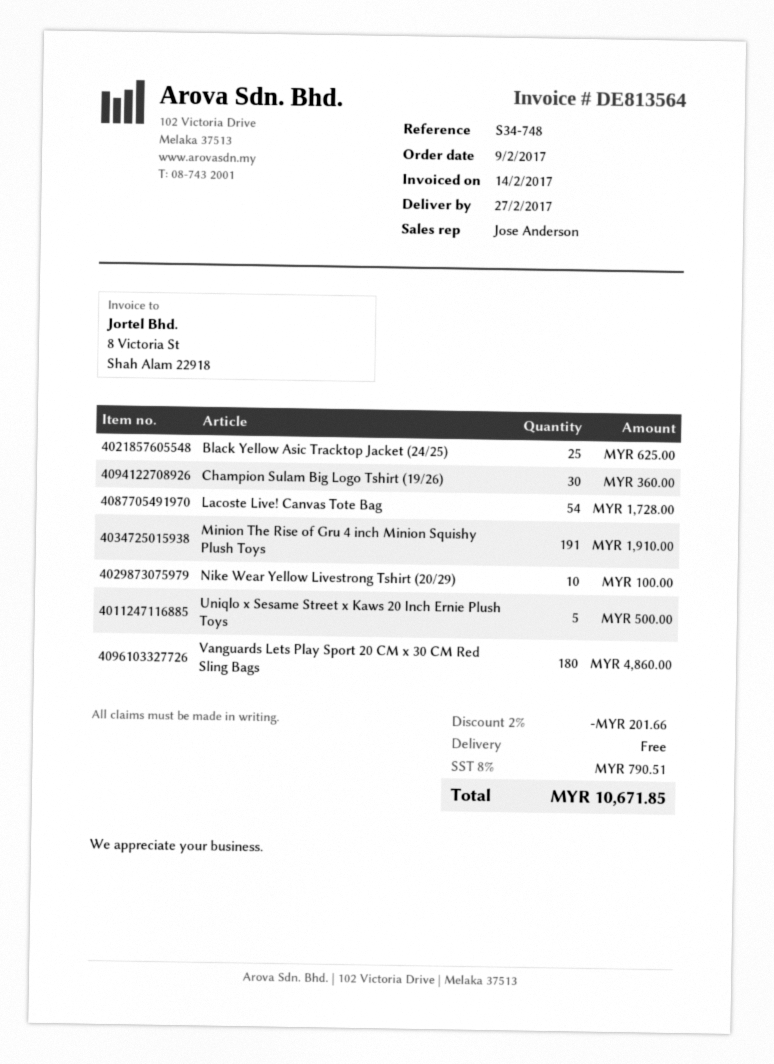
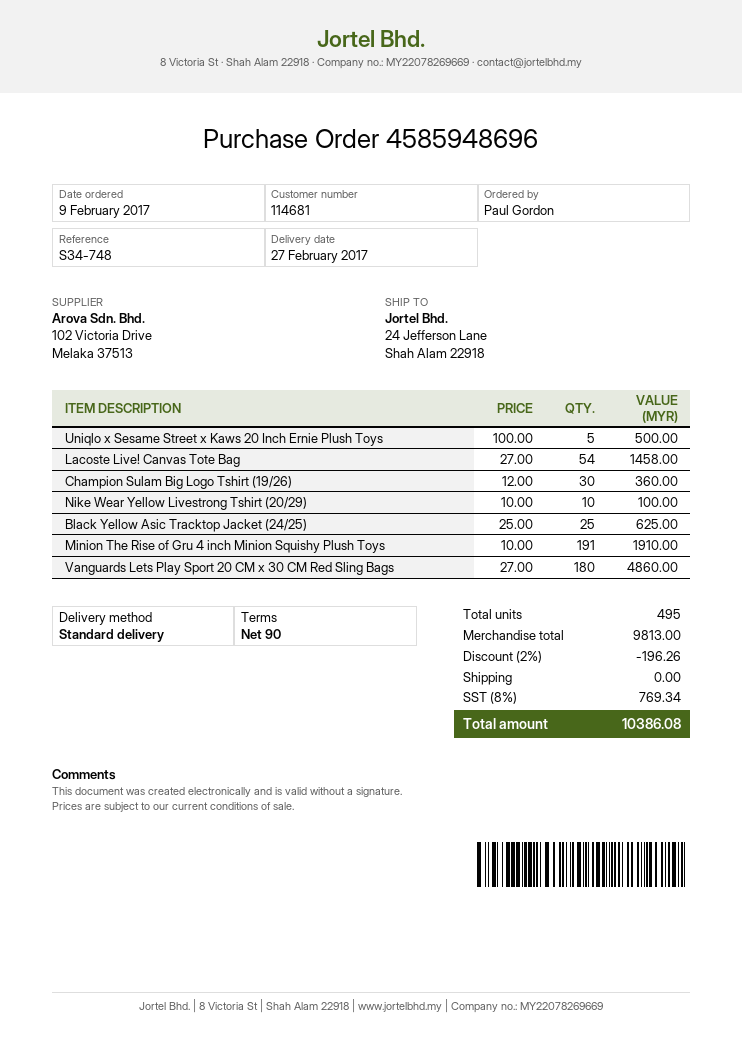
Lacoste Live! Canvas Tote Bag: 54 for 1728.00 -> 54 for 1458.00
discount: 2% = 201.66 -> 2% = 196.26
tax: 8% = 790.51 -> 8% = 769.34
total: 10671.85 -> 10386.08

